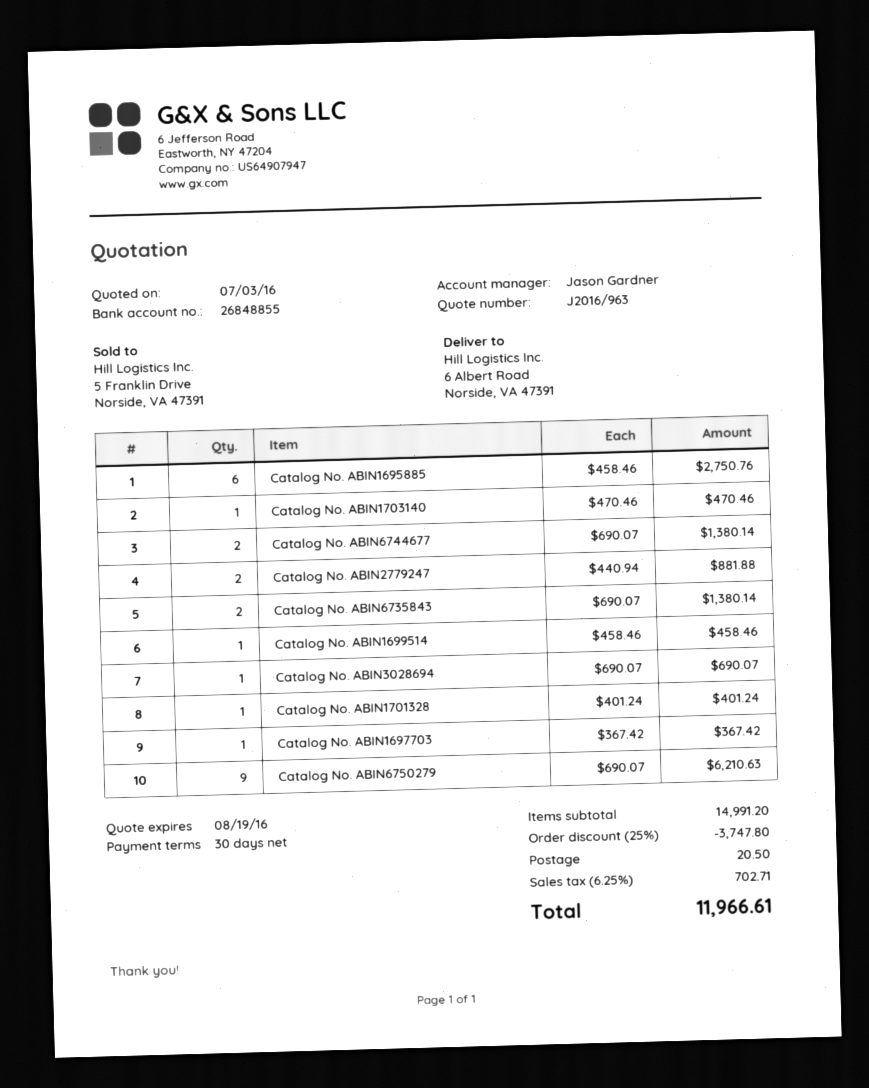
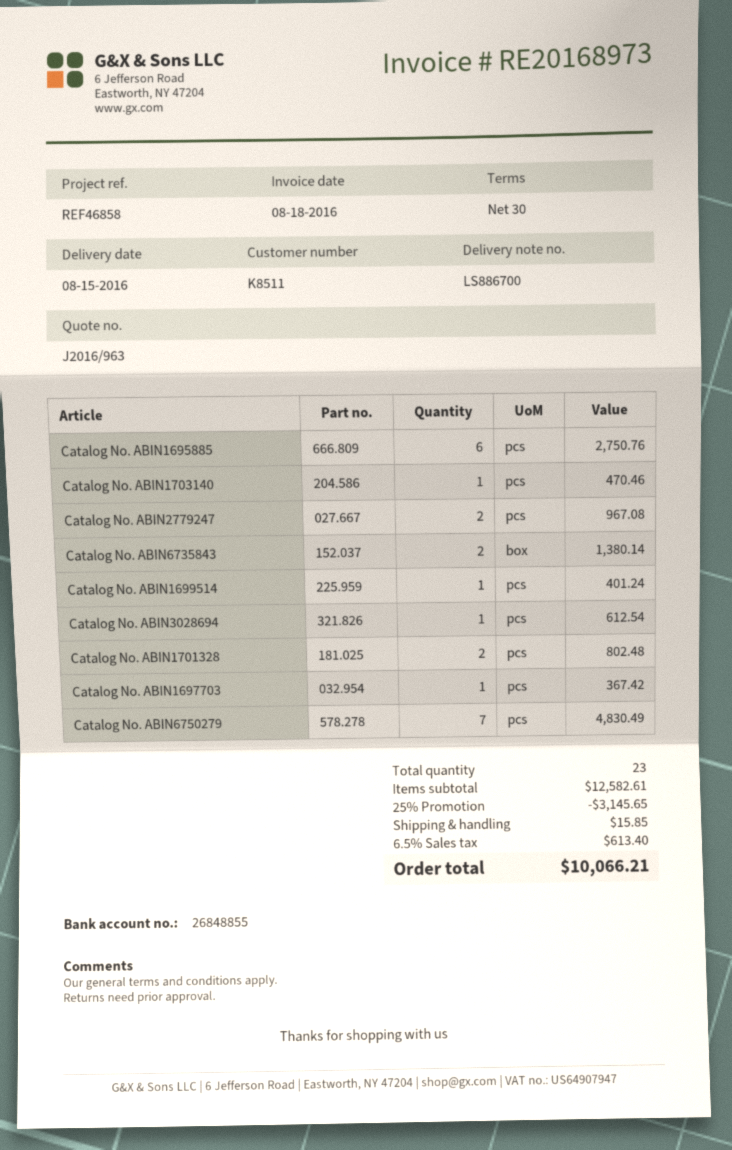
Catalog No. ABIN6744677: 2 for 1380.14 -> none
Catalog No. ABIN2779247: 2 for 881.88 -> 2 for 967.08
Catalog No. ABIN1699514: 1 for 458.46 -> 1 for 401.24
Catalog No. ABIN3028694: 1 for 690.07 -> 1 for 612.54
Catalog No. ABIN1701328: 1 for 401.24 -> 2 for 802.48
Catalog No. ABIN6750279: 9 for 6210.63 -> 7 for 4830.49
subtotal: 14991.20 -> 12582.61
discount: 25% = 3747.80 -> 25% = 3145.65
shipping: 20.50 -> 15.85
tax: 6.25% = 702.71 -> 6.5% = 613.40
total: 11966.61 -> 10066.21

